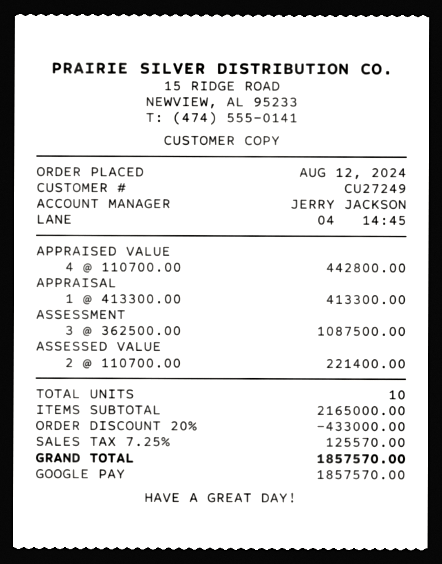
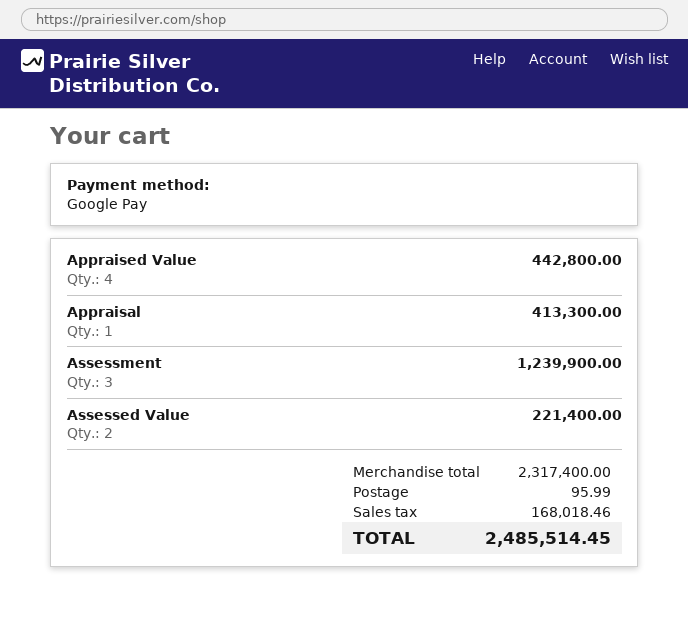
ASSESSMENT: 3 for 1087500.00 -> 3 for 1239900.00
subtotal: 2165000.00 -> 2317400.00
discount: 20% = 433000.00 -> none
shipping: none -> 95.99
tax: 125570.00 -> 168018.46
total: 1857570.00 -> 2485514.45

